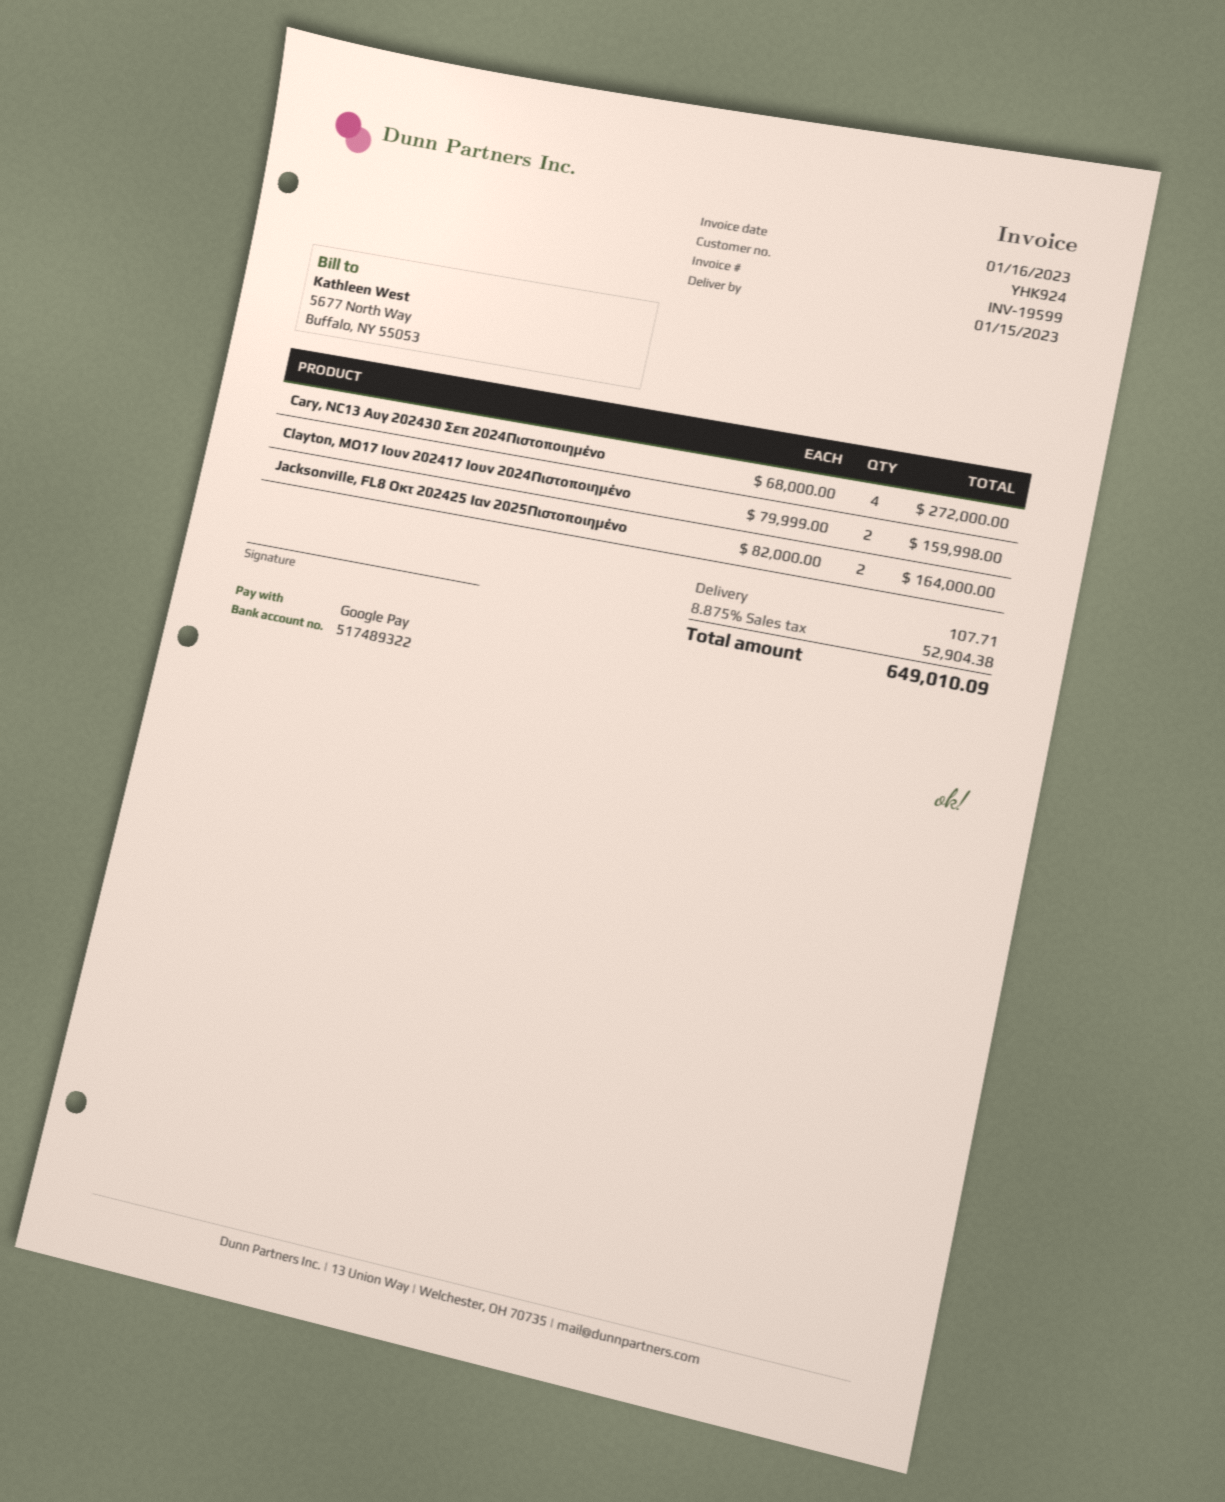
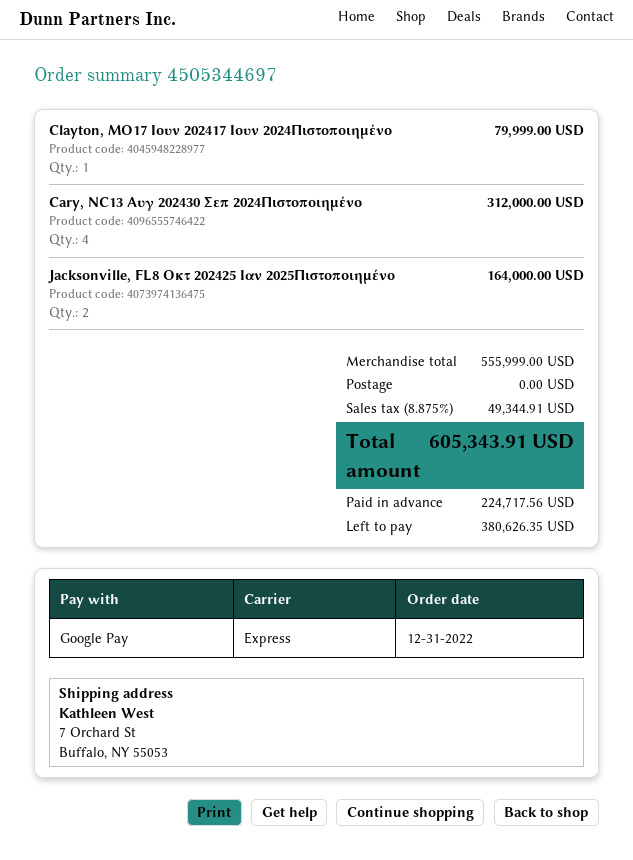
Cary, NC13 Αυγ 202430 Σεπ 2024Πιστοποιημένο: 4 for 272000.00 -> 4 for 312000.00
Clayton, MO17 Ιουν 202417 Ιουν 2024Πιστοποιημένο: 2 for 159998.00 -> 1 for 79999.00
shipping: 107.71 -> 0.00
tax: 8.875% = 52904.38 -> 8.875% = 49344.91
total: 649010.09 -> 605343.91

